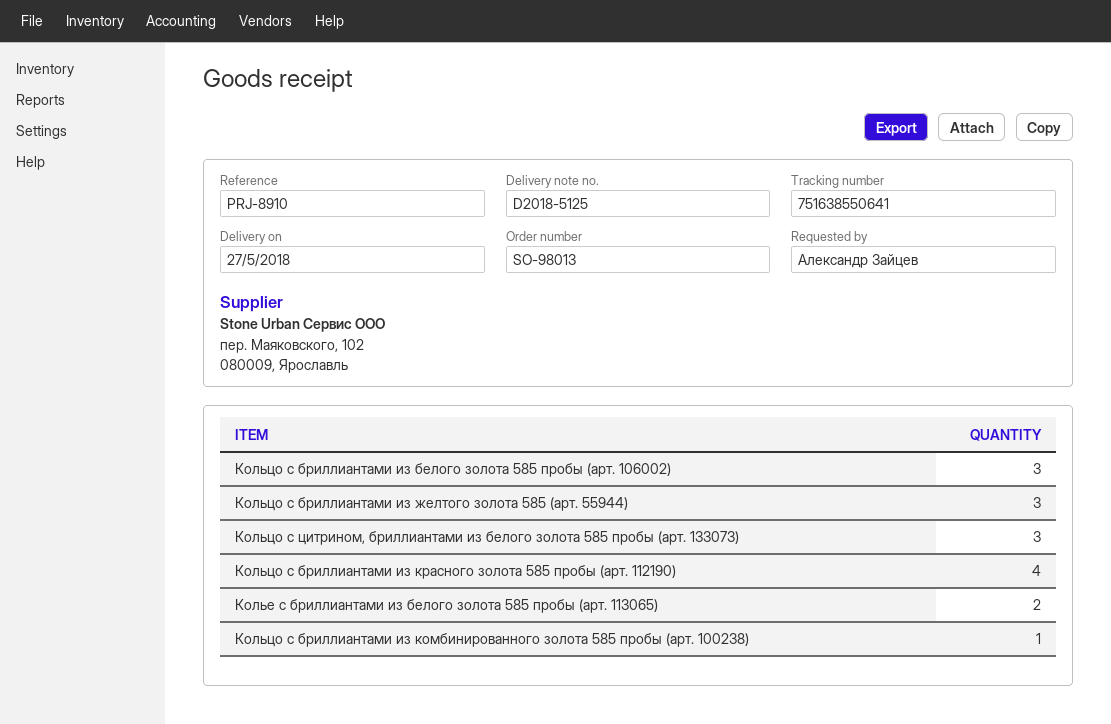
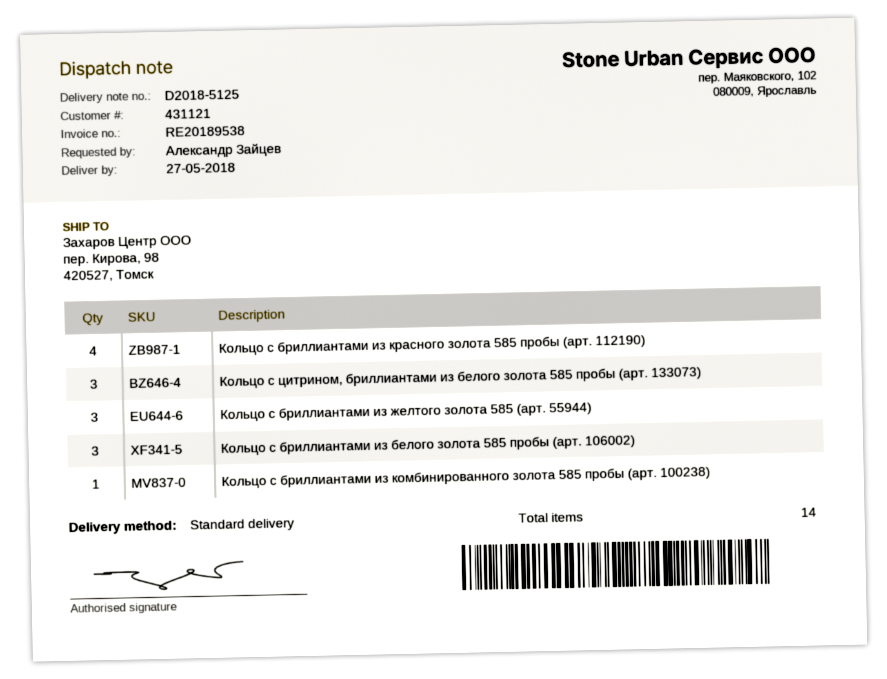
Колье с бриллиантами из белого золота 585 пробы (арт. 113065): 2 -> none

